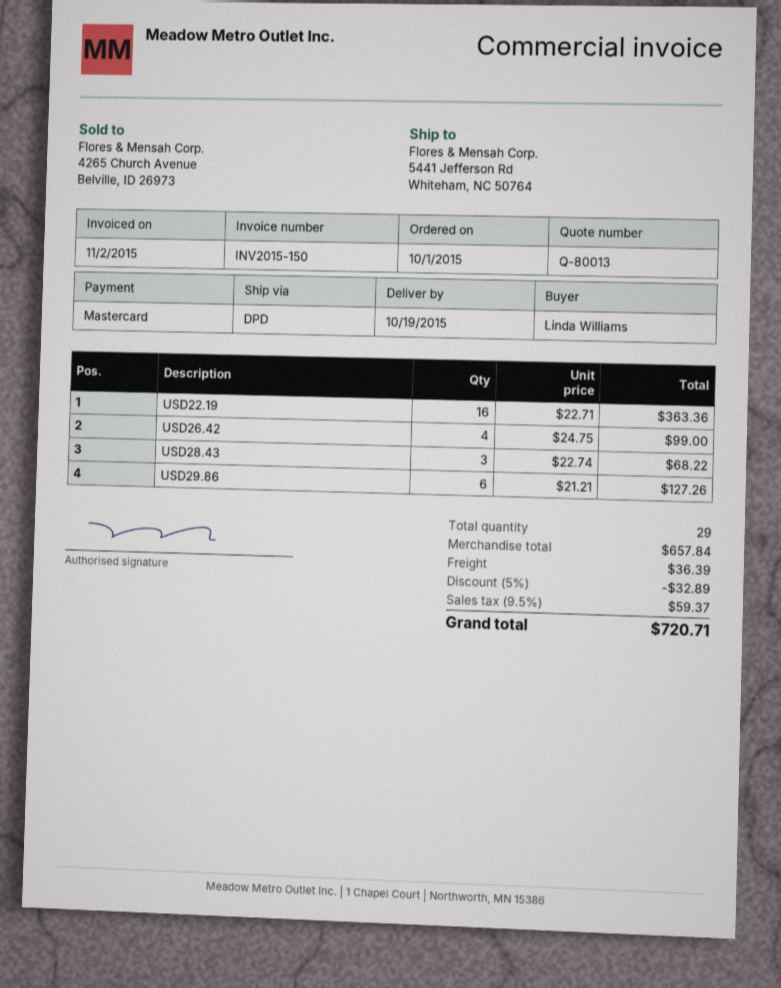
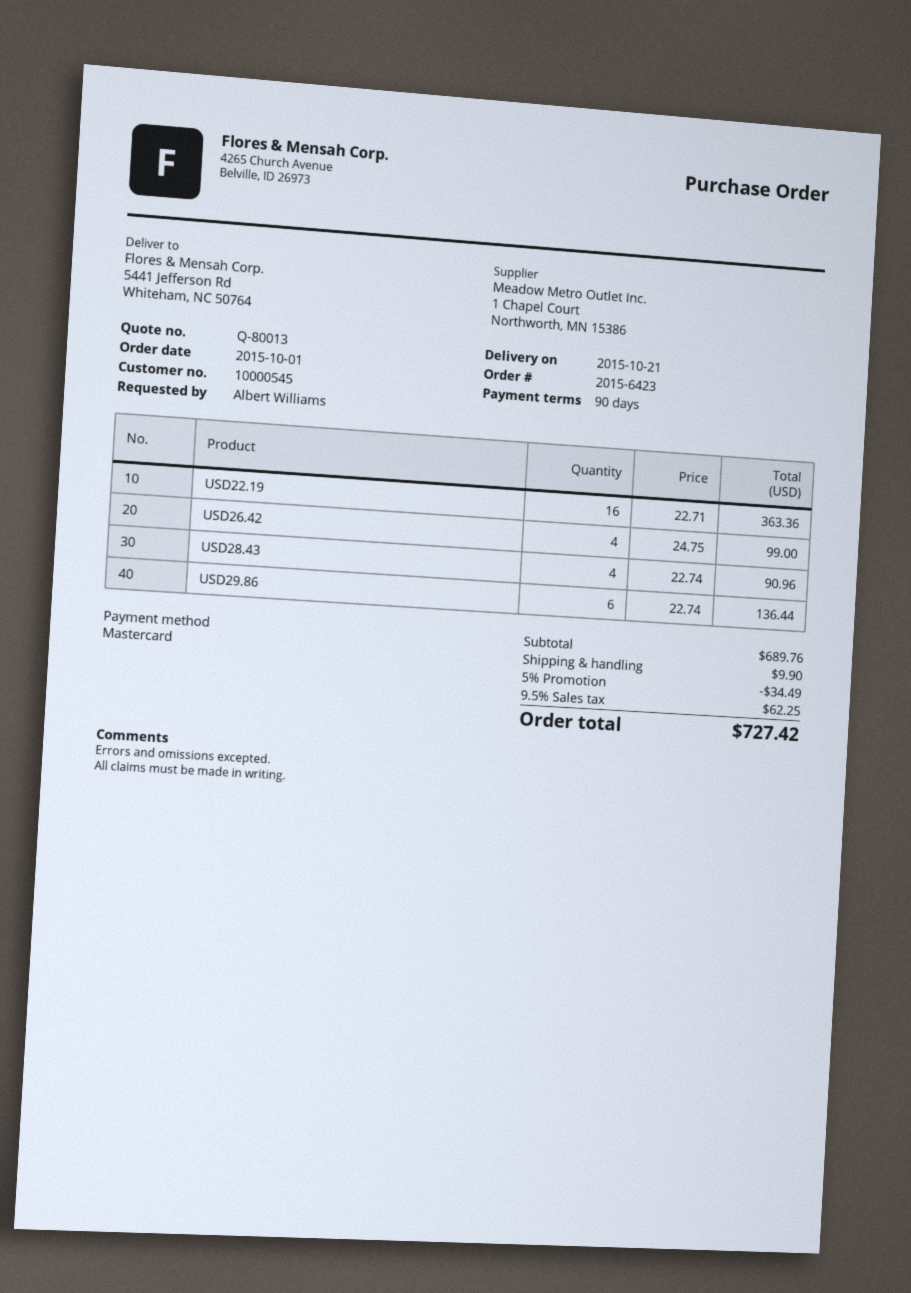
delivery date: 2015-10-19 -> 2015-10-21
ordered by: Linda Williams -> Albert Williams
USD28.43: 3 x 22.74 = 68.22 -> 4 x 22.74 = 90.96
USD29.86: 6 x 21.21 = 127.26 -> 6 x 22.74 = 136.44
subtotal: 657.84 -> 689.76
discount: 5% = 32.89 -> 5% = 34.49
shipping: 36.39 -> 9.90
tax: 9.5% = 59.37 -> 9.5% = 62.25
total: 720.71 -> 727.42

